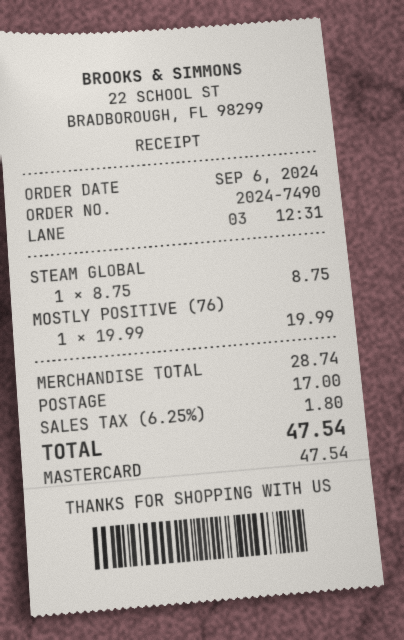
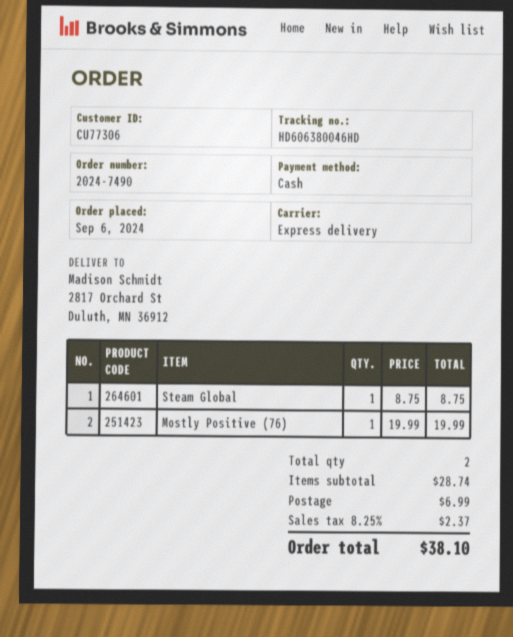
payment method: Mastercard -> cash
shipping: 17.00 -> 6.99
tax: 6.25% = 1.80 -> 8.25% = 2.37
total: 47.54 -> 38.10

